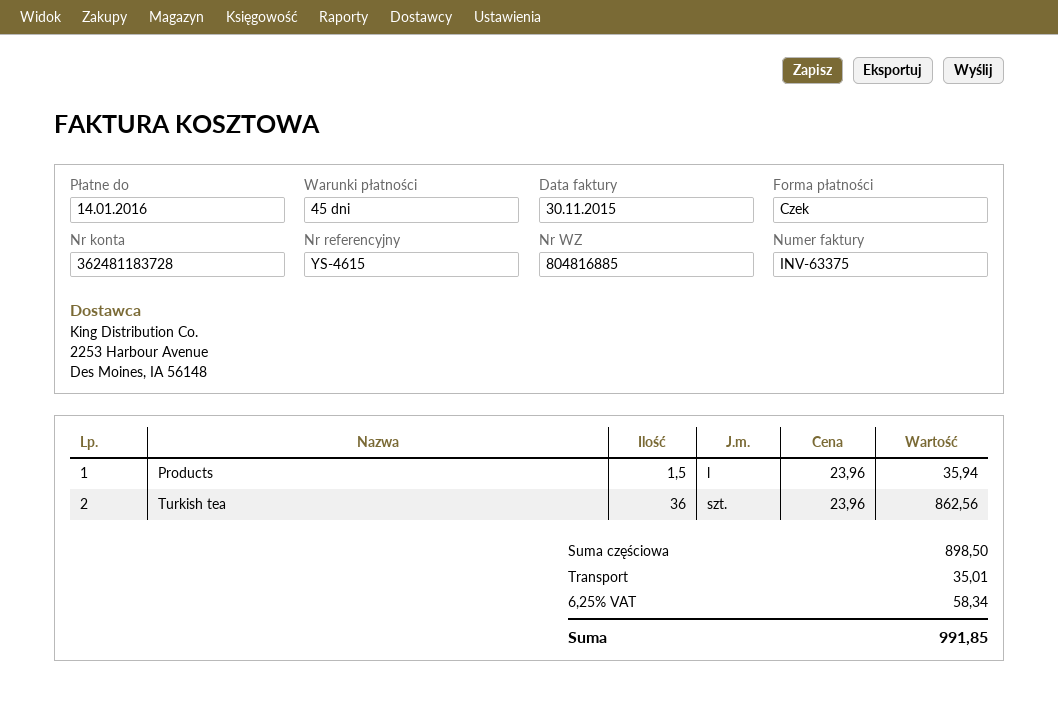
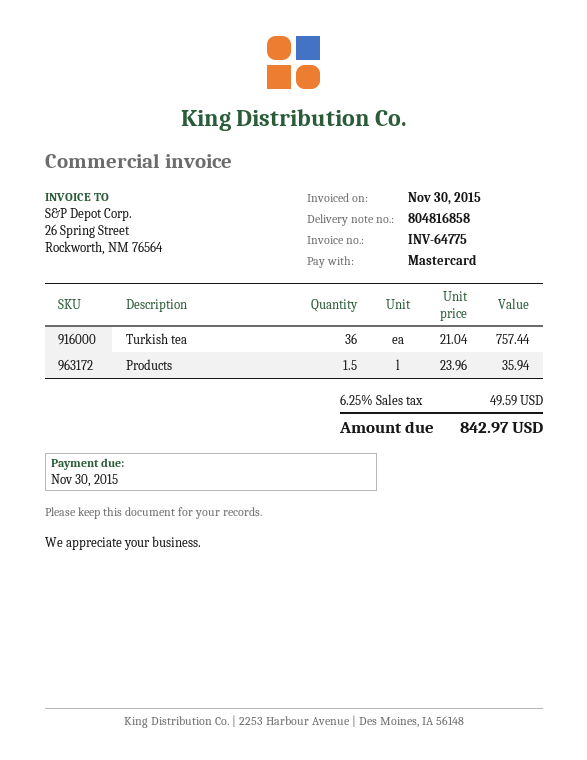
delivery note number: 804816885 -> 804816858
invoice number: INV-63375 -> INV-64775
due date: 2016-01-14 -> 2015-11-30
payment method: cheque -> Mastercard
Turkish tea: 36 x 23.96 = 862.56 -> 36 x 21.04 = 757.44
shipping: 35.01 -> none
tax: 6.25% = 58.34 -> 6.25% = 49.59
total: 991.85 -> 842.97

